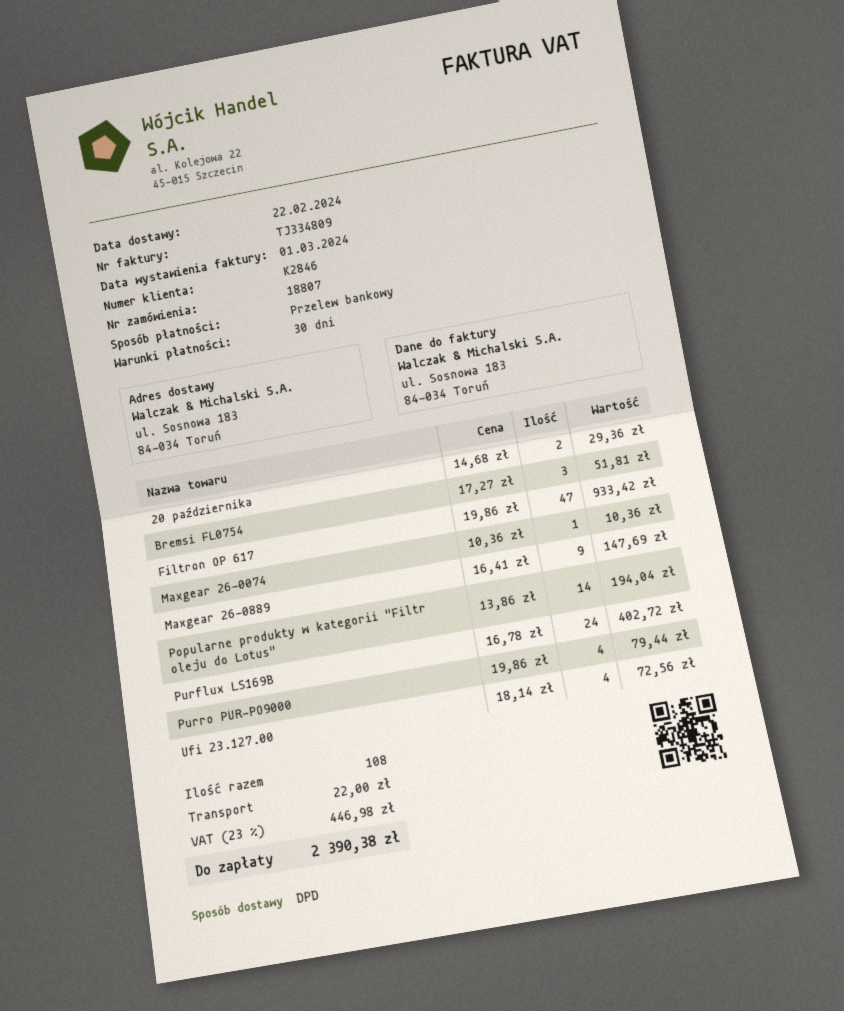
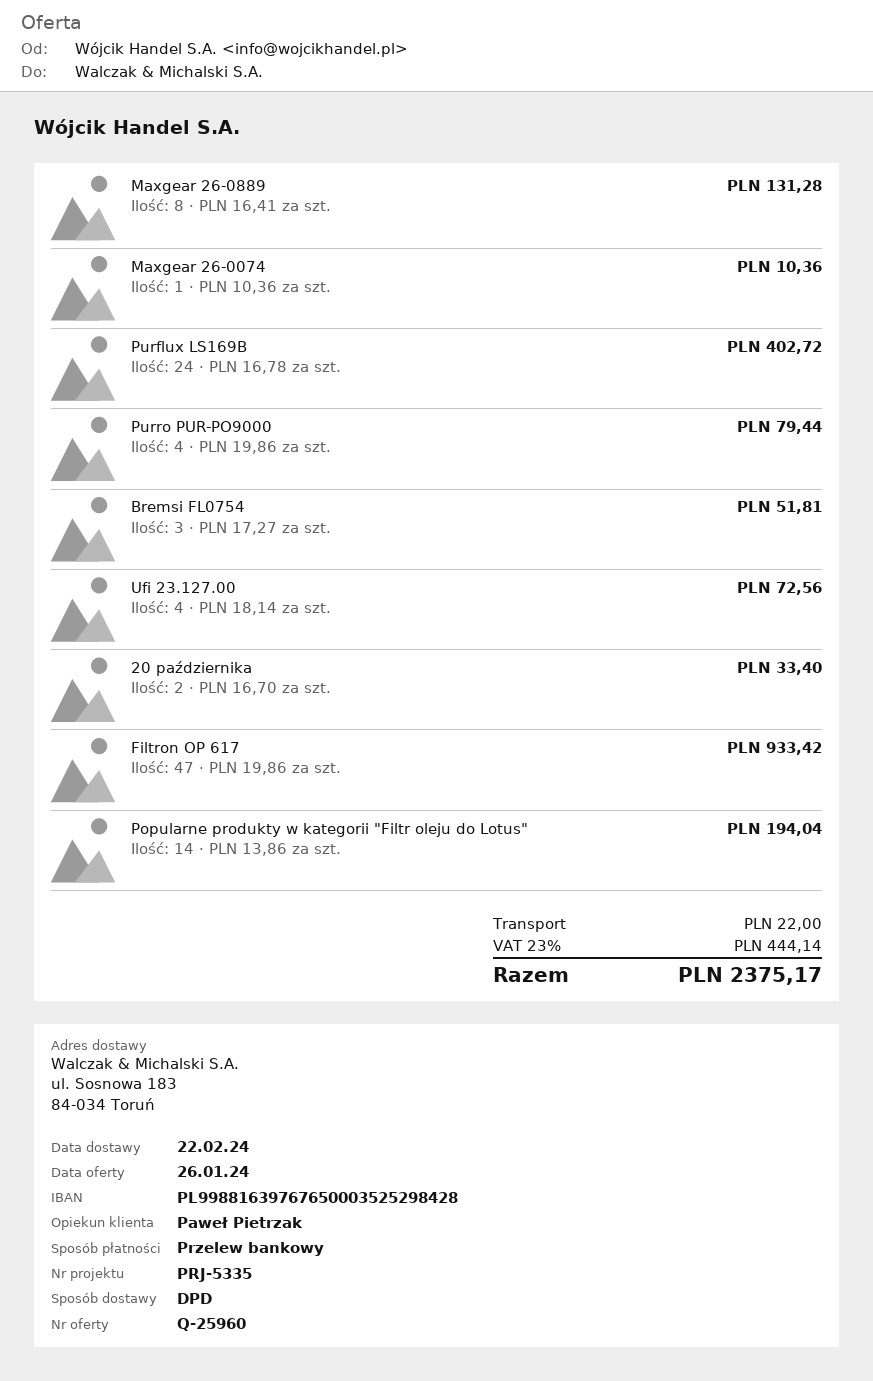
20 października: 2 x 14.68 = 29.36 -> 2 x 16.70 = 33.40
Maxgear 26-0889: 9 x 16.41 = 147.69 -> 8 x 16.41 = 131.28
tax: 23% = 446.98 -> 23% = 444.14
total: 2390.38 -> 2375.17

